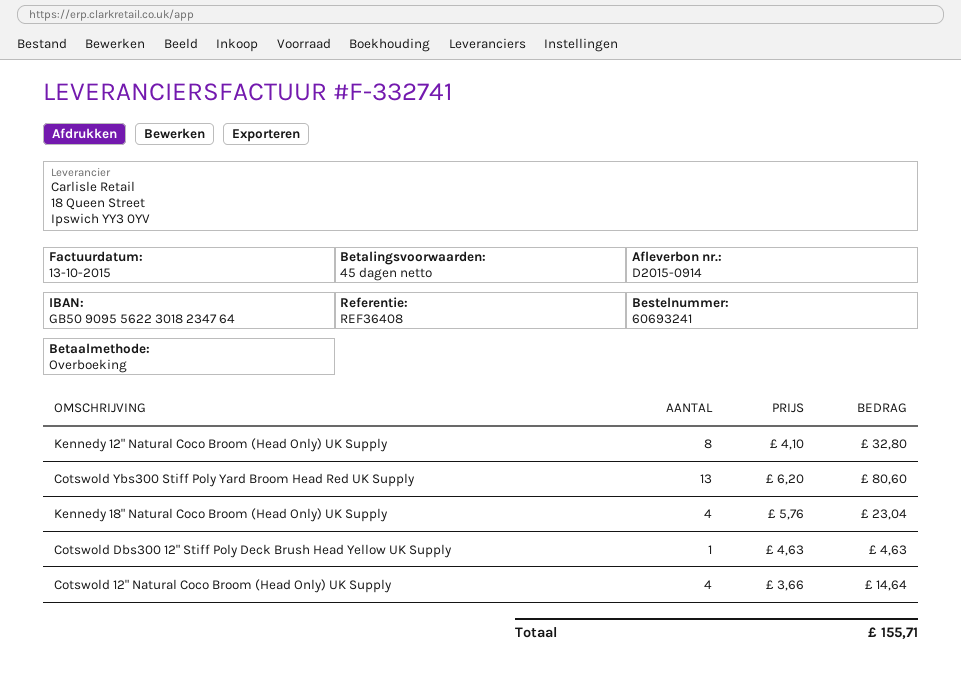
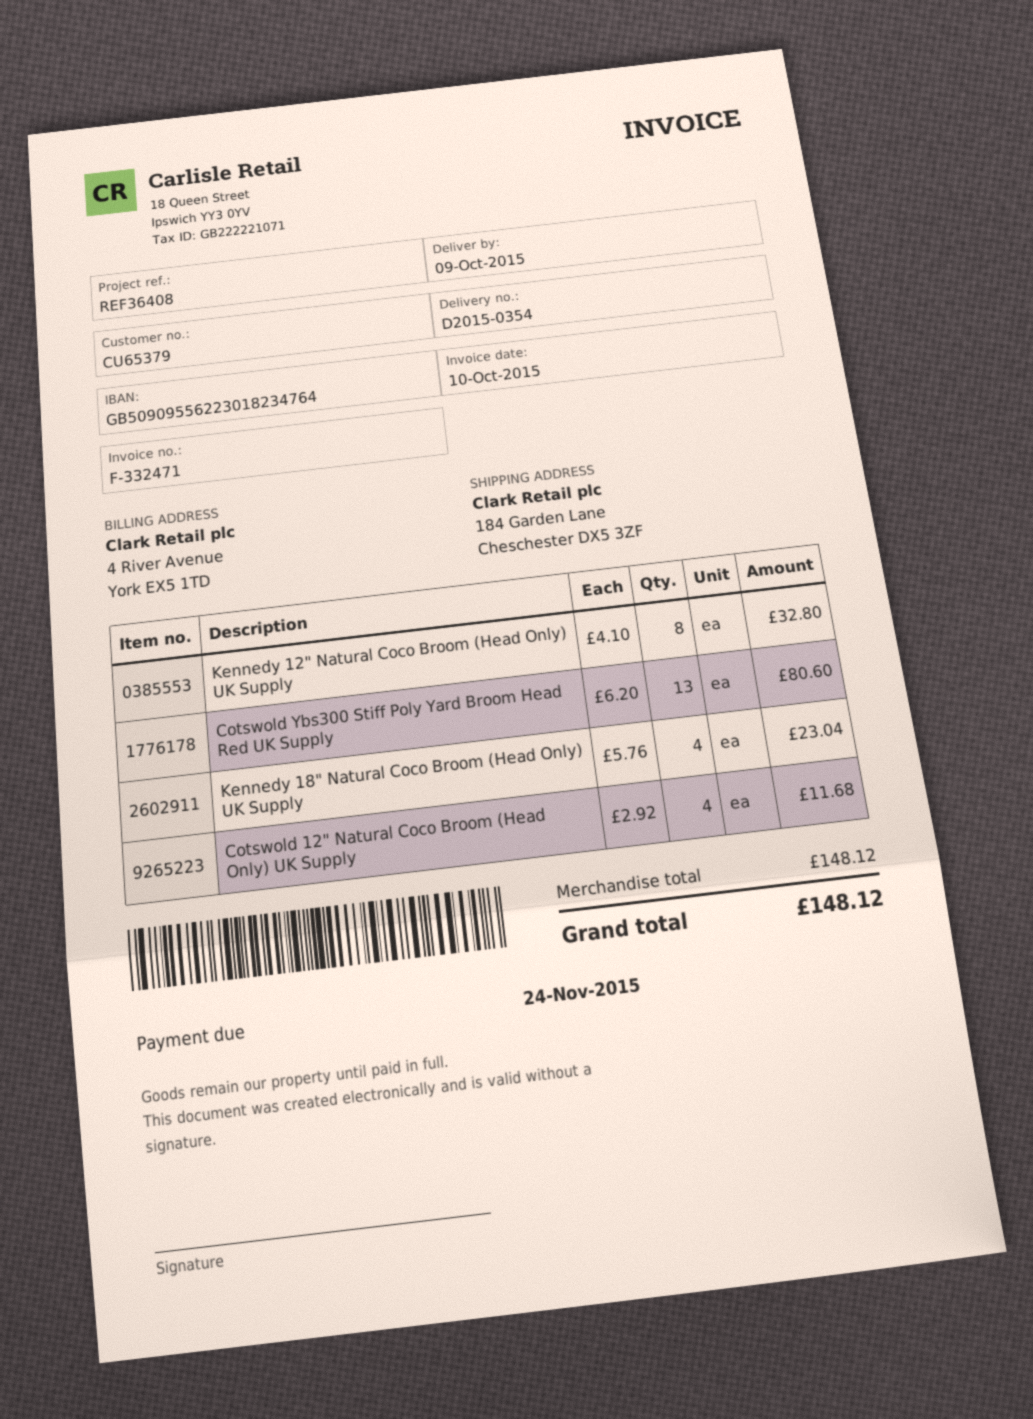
delivery note number: D2015-0914 -> D2015-0354
invoice number: F-332741 -> F-332471
invoice date: 2015-10-13 -> 2015-10-10
Cotswold Dbs300 12" Stiff Poly Deck Brush Head Yellow UK Supply: 1 x 4.63 = 4.63 -> none
Cotswold 12" Natural Coco Broom (Head Only) UK Supply: 4 x 3.66 = 14.64 -> 4 x 2.92 = 11.68
total: 155.71 -> 148.12

